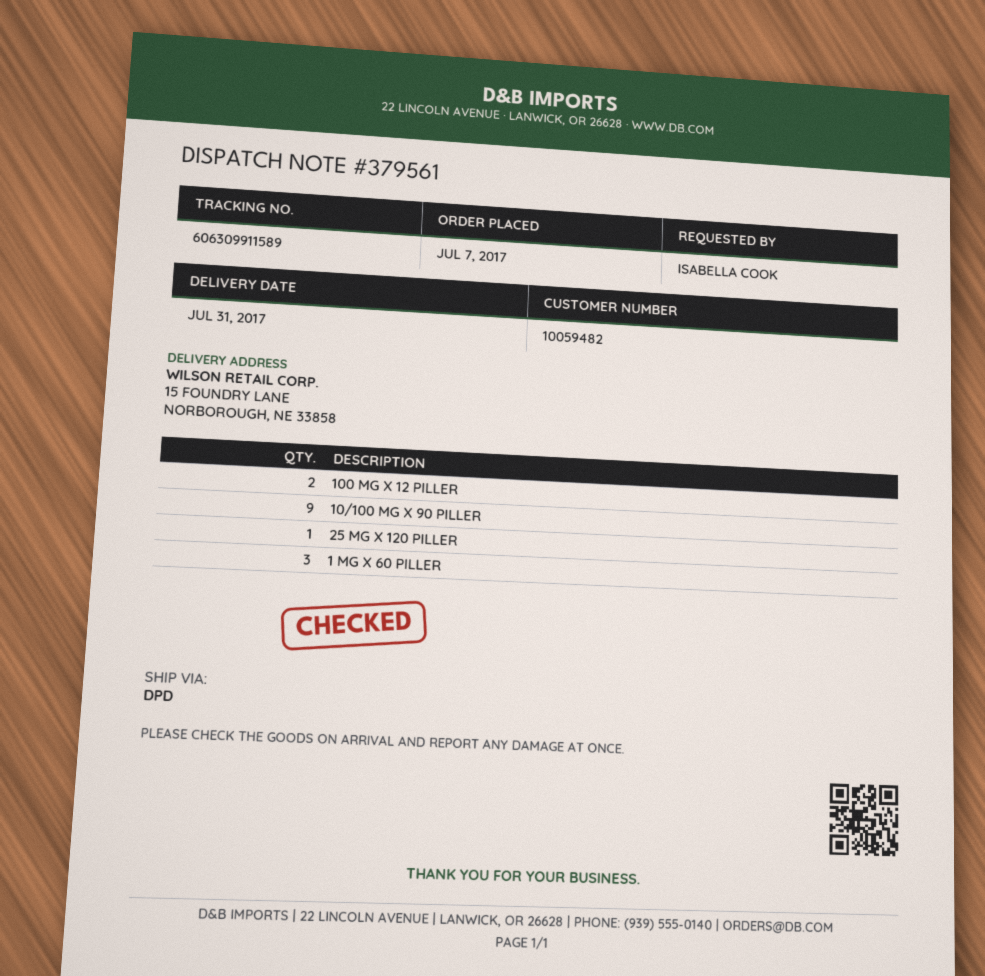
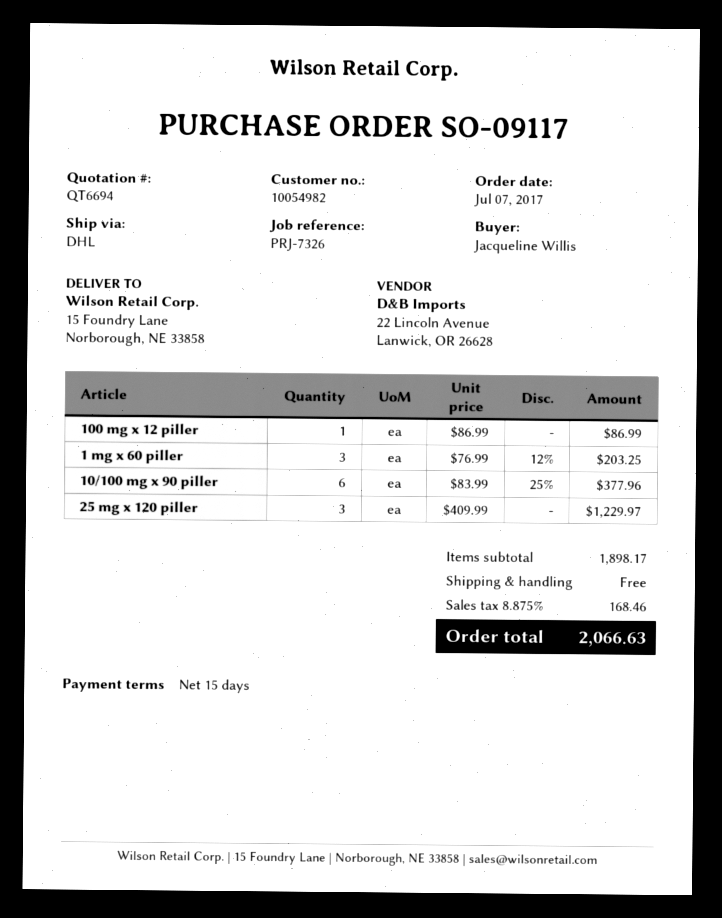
customer number: 10059482 -> 10054982
ordered by: ISABELLA COOK -> Jacqueline Willis
shipping method: DPD -> DHL
100 MG X 12 PILLER: 2 -> 1
10/100 MG X 90 PILLER: 9 -> 6
25 MG X 120 PILLER: 1 -> 3

